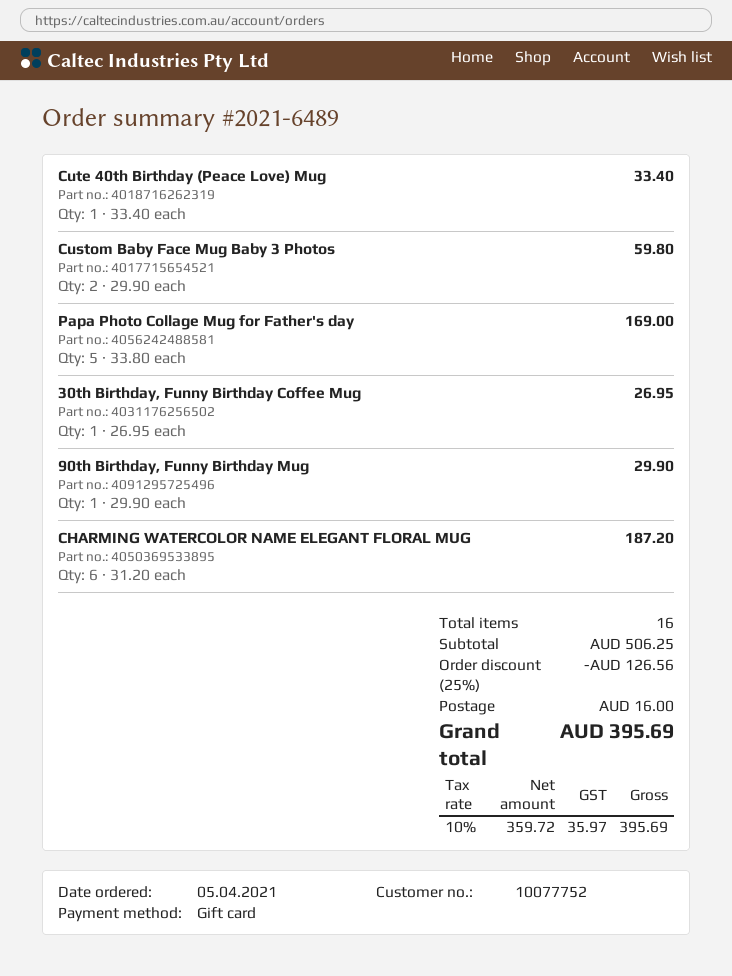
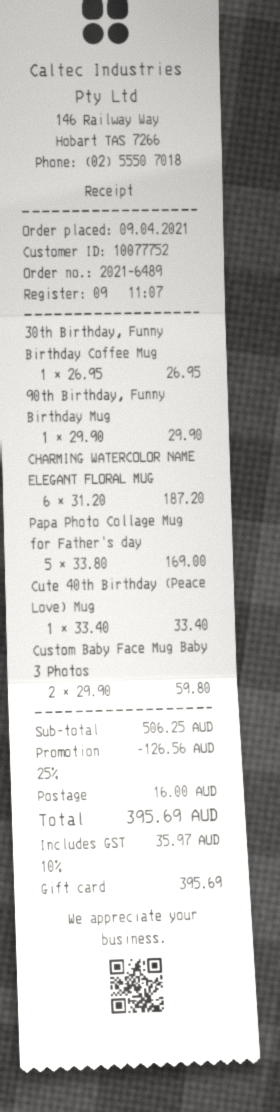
order date: 2021-04-05 -> 2021-04-09

